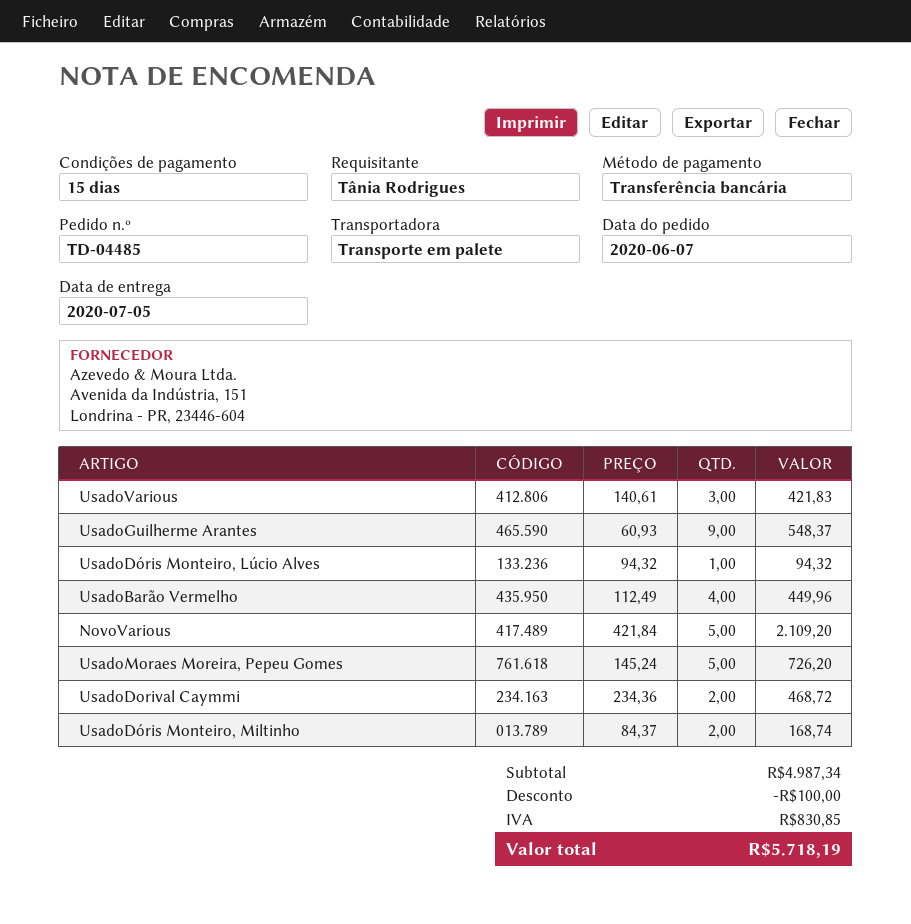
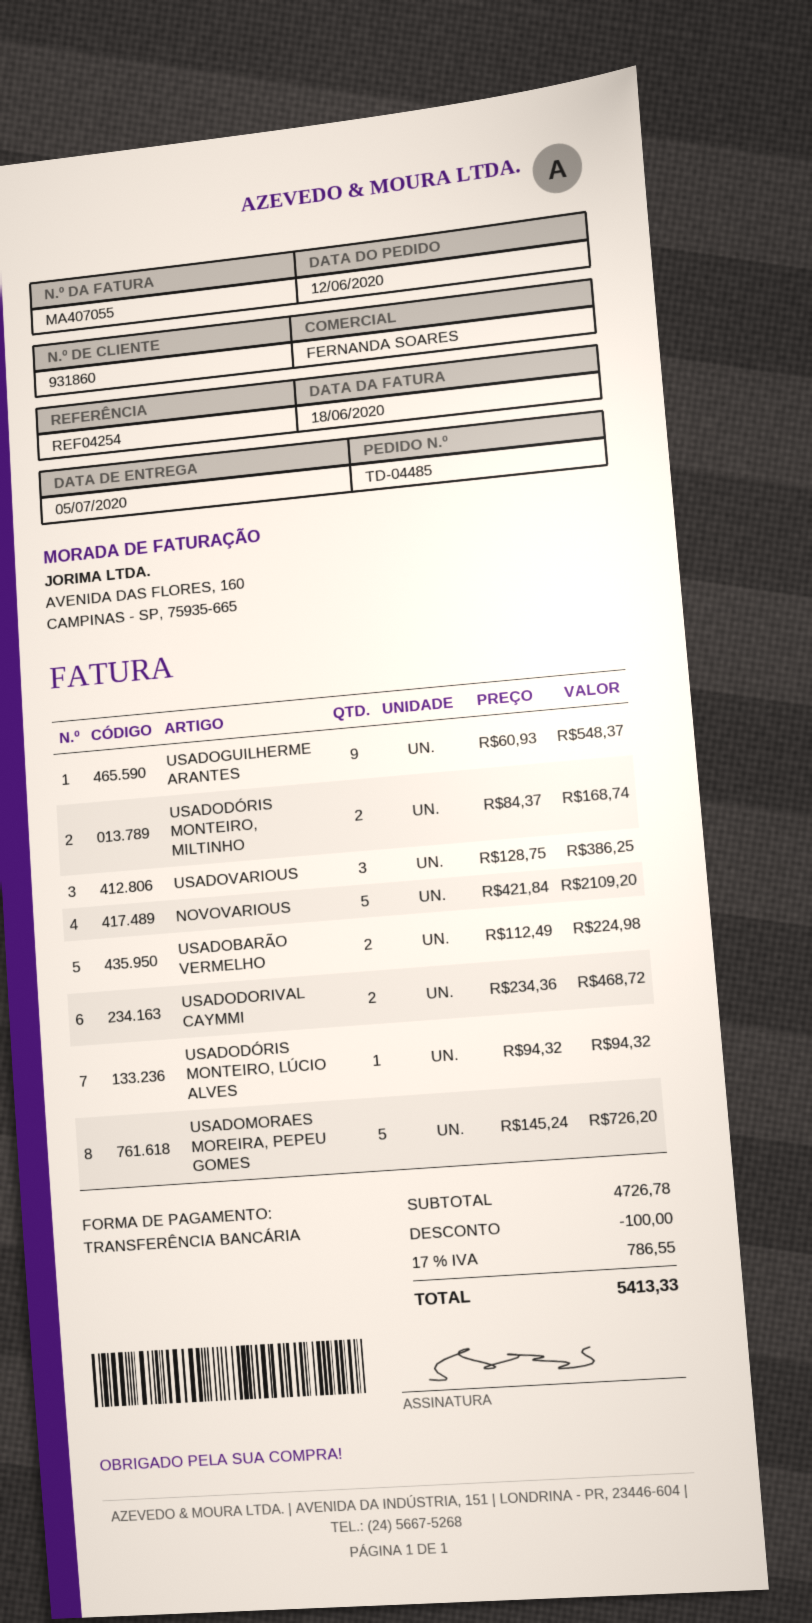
order date: 2020-06-07 -> 2020-06-12
UsadoVarious: 3 x 140.61 = 421.83 -> 3 x 128.75 = 386.25
UsadoBarão Vermelho: 4 x 112.49 = 449.96 -> 2 x 112.49 = 224.98
subtotal: 4987.34 -> 4726.78
tax: 830.85 -> 786.55
total: 5718.19 -> 5413.33

